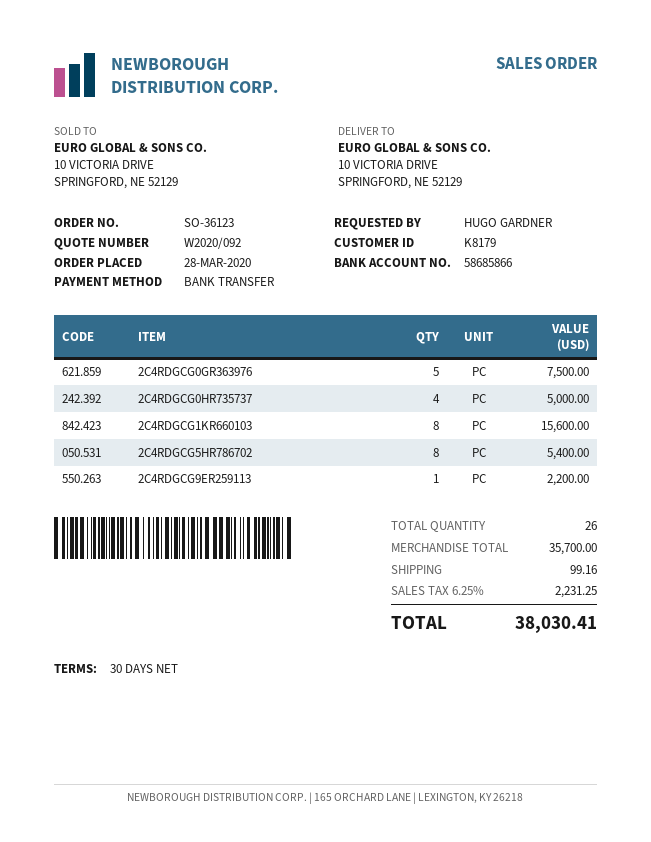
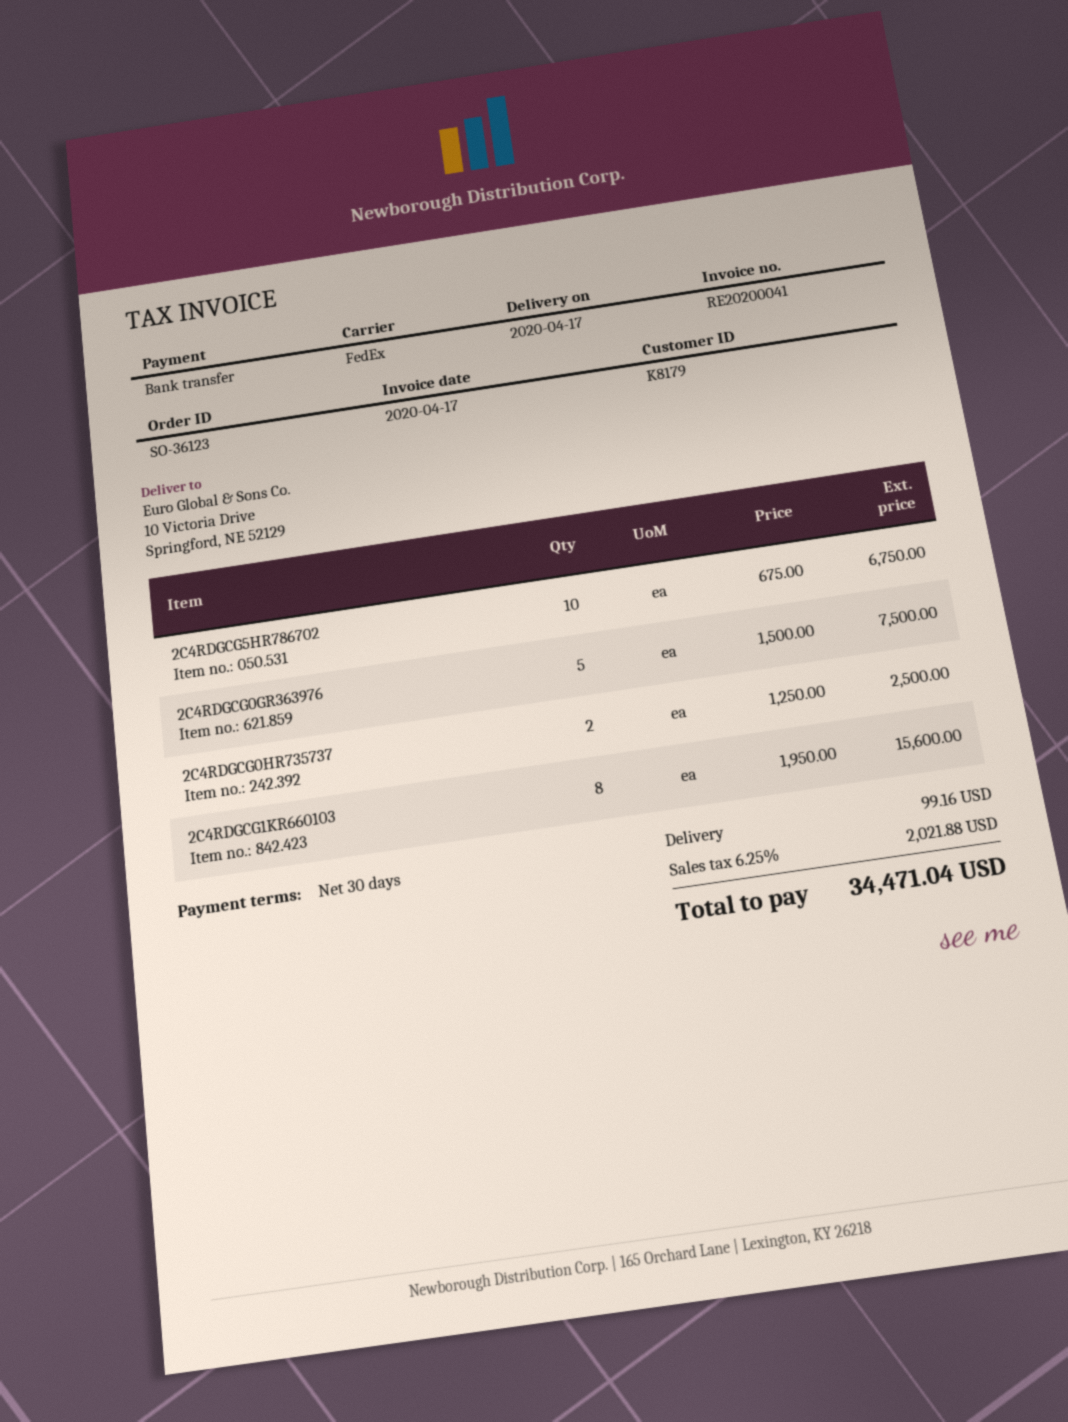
2C4RDGCG0HR735737: 4 for 5000.00 -> 2 for 2500.00
2C4RDGCG5HR786702: 8 for 5400.00 -> 10 for 6750.00
2C4RDGCG9ER259113: 1 for 2200.00 -> none
tax: 6.25% = 2231.25 -> 6.25% = 2021.88
total: 38030.41 -> 34471.04

